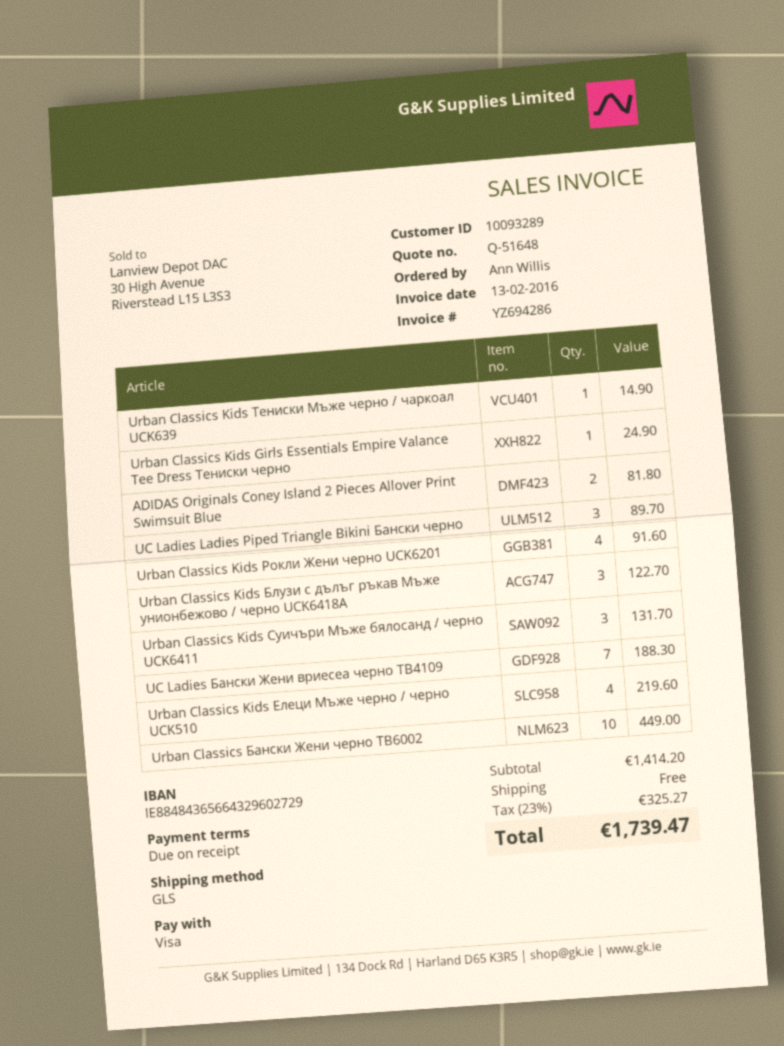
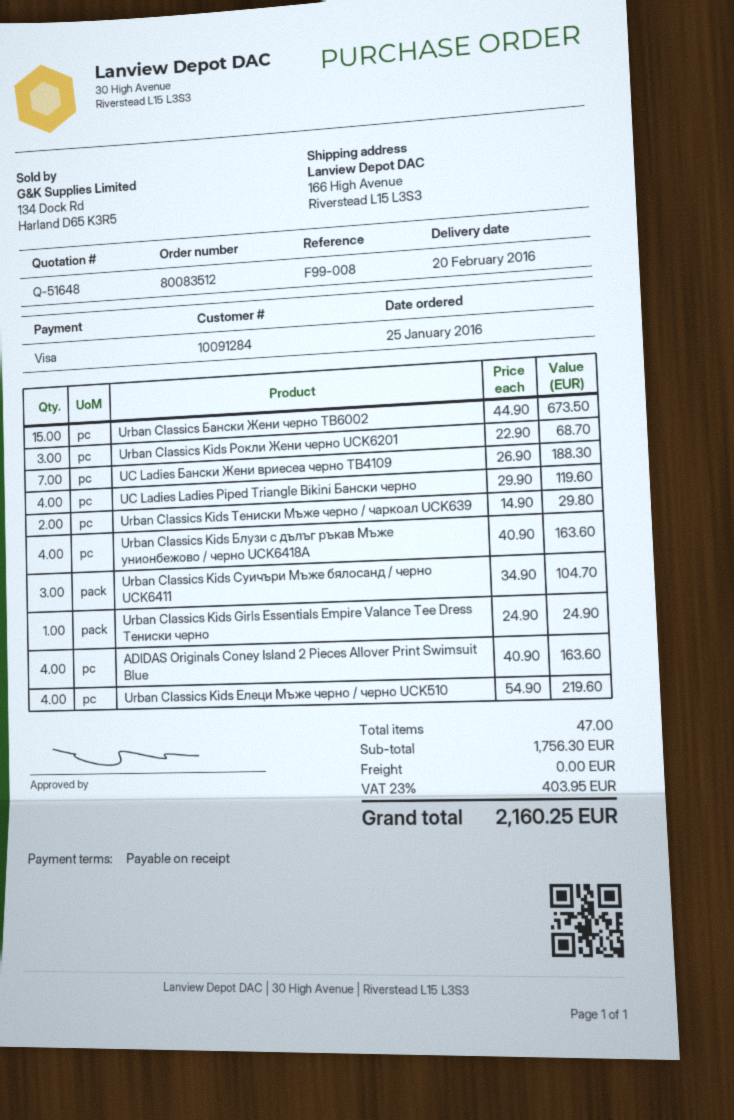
customer number: 10093289 -> 10091284
Urban Classics Kids Тениски Мъже черно / чаркоал UCK639: 1 for 14.90 -> 2 for 29.80
ADIDAS Originals Coney Island 2 Pieces Allover Print Swimsuit Blue: 2 for 81.80 -> 4 for 163.60
UC Ladies Ladies Piped Triangle Bikini Бански черно: 3 for 89.70 -> 4 for 119.60
Urban Classics Kids Рокли Жени черно UCK6201: 4 for 91.60 -> 3 for 68.70
Urban Classics Kids Блузи с дълъг ръкав Мъже унионбежово / черно UCK6418A: 3 for 122.70 -> 4 for 163.60
Urban Classics Kids Суичъри Мъже бялосанд / черно UCK6411: 3 for 131.70 -> 3 for 104.70
Urban Classics Бански Жени черно TB6002: 10 for 449.00 -> 15 for 673.50
subtotal: 1414.20 -> 1756.30
tax: 23% = 325.27 -> 23% = 403.95
total: 1739.47 -> 2160.25

